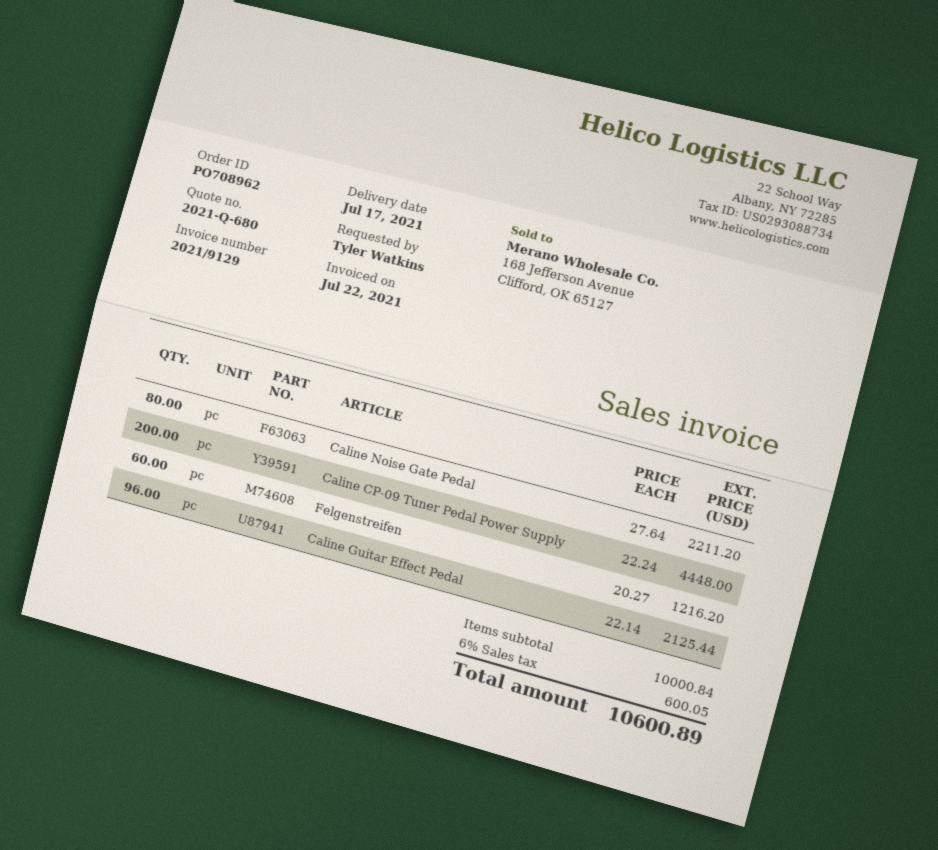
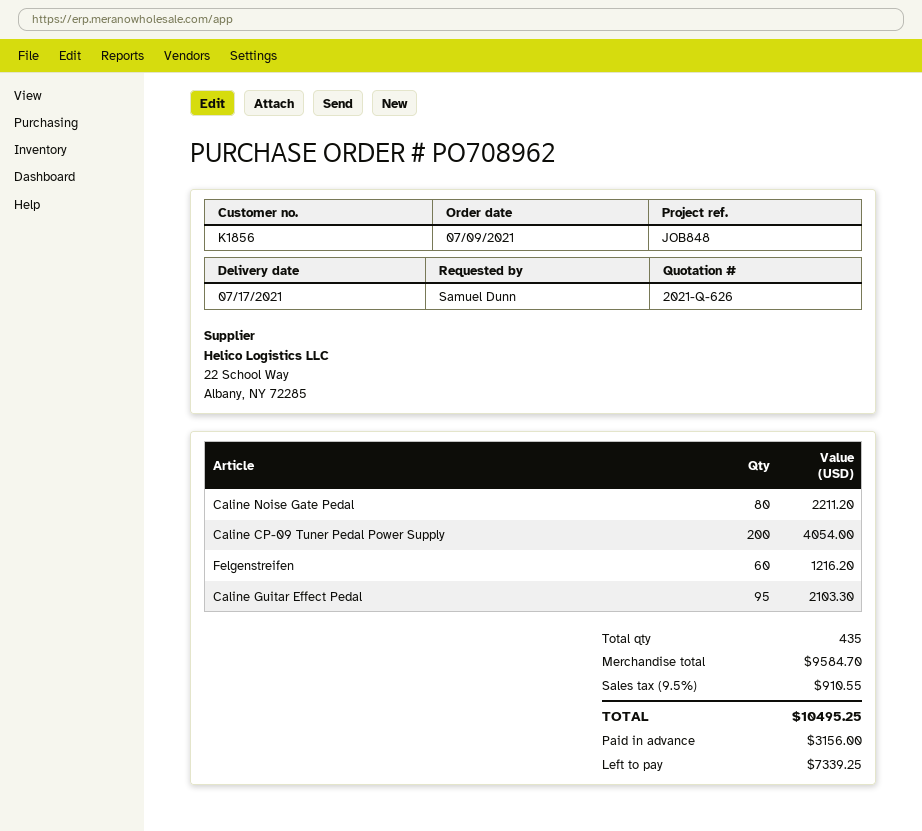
quote number: 2021-Q-680 -> 2021-Q-626
ordered by: Tyler Watkins -> Samuel Dunn
Caline CP-09 Tuner Pedal Power Supply: 200 for 4448.00 -> 200 for 4054.00
Caline Guitar Effect Pedal: 96 for 2125.44 -> 95 for 2103.30
subtotal: 10000.84 -> 9584.70
tax: 6% = 600.05 -> 9.5% = 910.55
total: 10600.89 -> 10495.25

